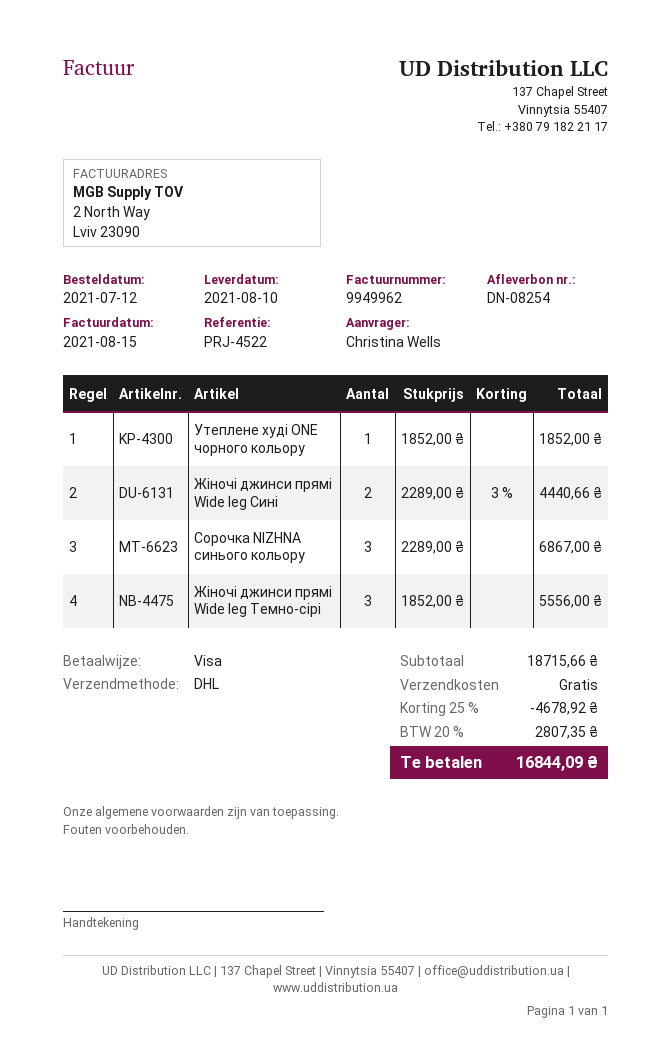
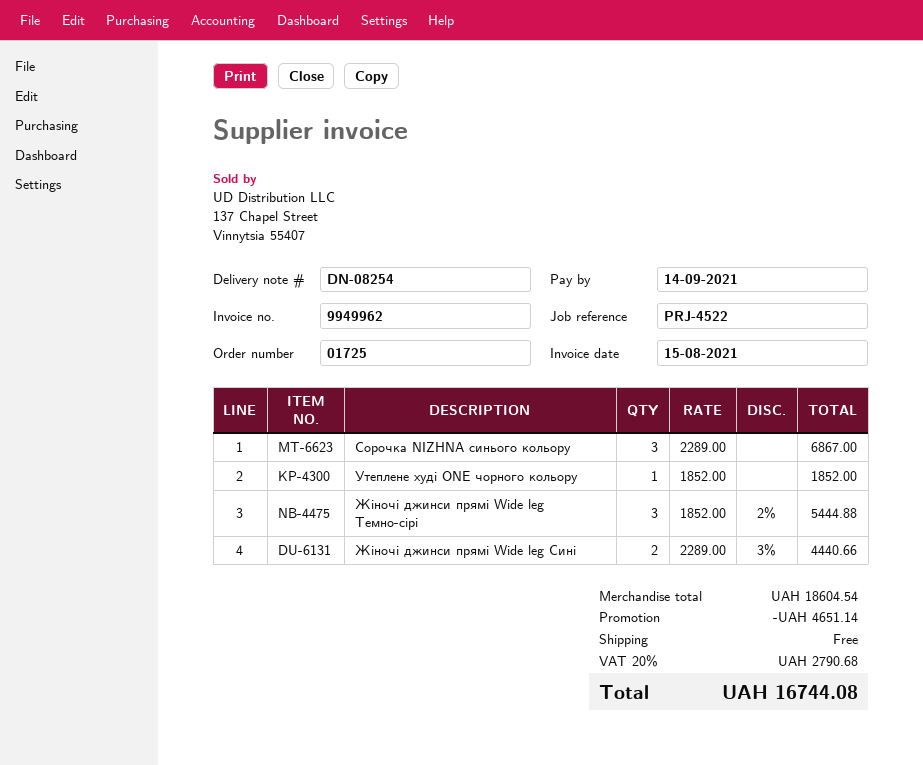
Жіночі джинси прямі Wide leg Темно-сірі: 3 x 1852.00 = 5556.00 -> 3 x 1852.00 - 2% = 5444.88
subtotal: 18715.66 -> 18604.54
discount: 4678.92 -> 4651.14
tax: 20% = 2807.35 -> 20% = 2790.68
total: 16844.09 -> 16744.08

